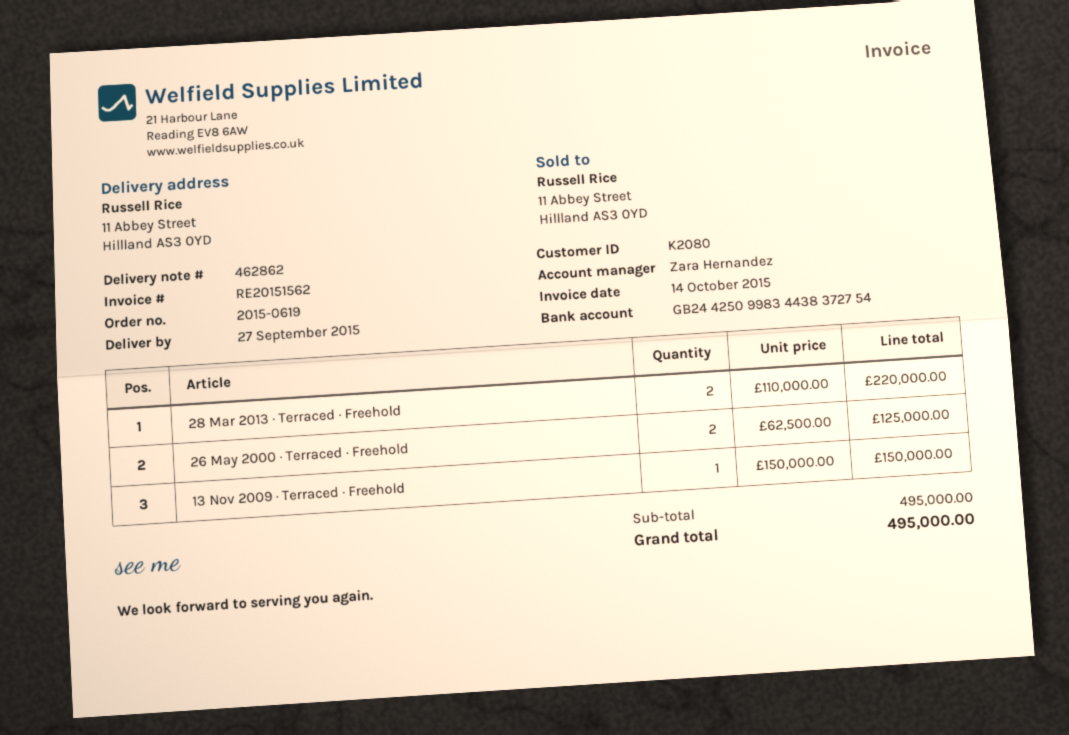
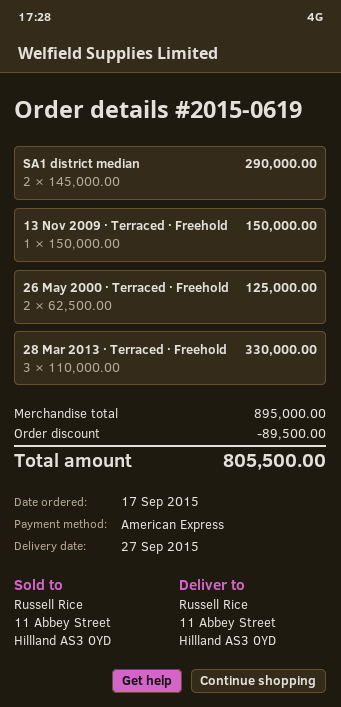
28 Mar 2013 · Terraced · Freehold: 2 x 110000.00 = 220000.00 -> 3 x 110000.00 = 330000.00
SA1 district median: none -> 2 x 145000.00 = 290000.00
subtotal: 495000.00 -> 895000.00
discount: none -> 89500.00
total: 495000.00 -> 805500.00

